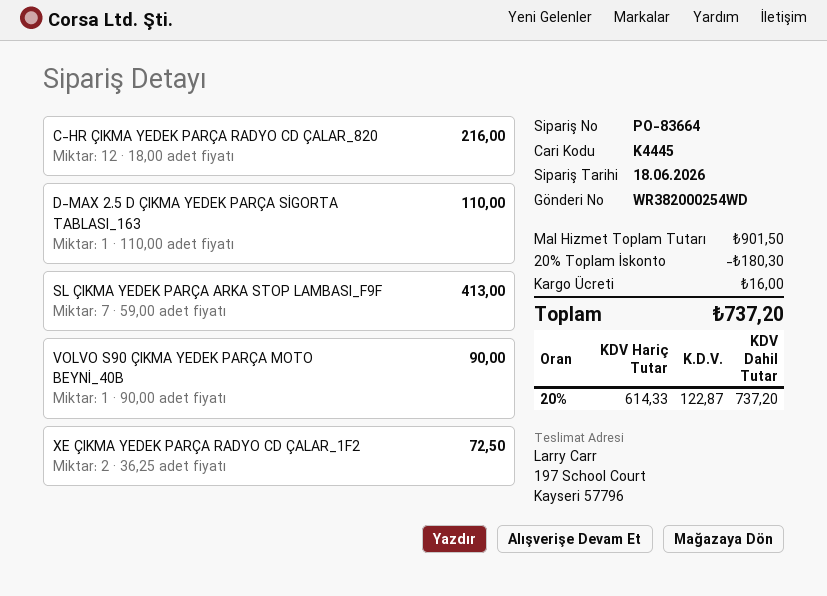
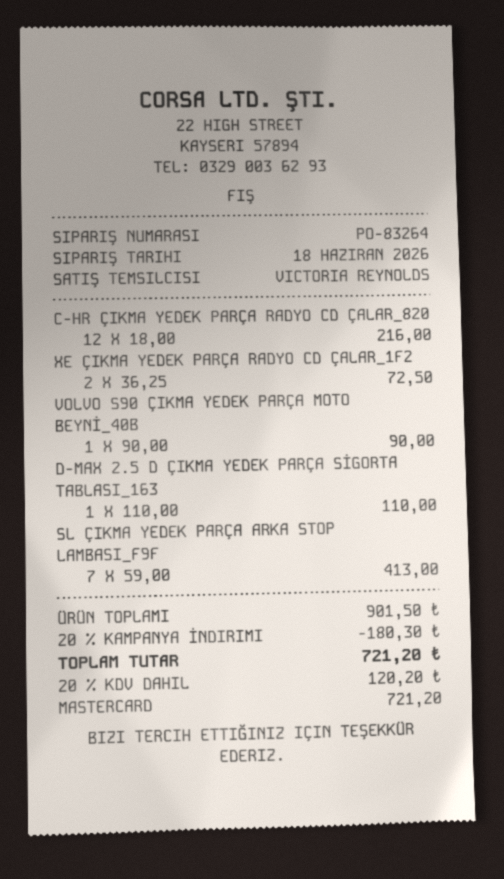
order number: PO-83664 -> PO-83264
shipping: 16.00 -> none
tax: 20% = 122.87 -> 20% = 120.20
total: 737.20 -> 721.20

